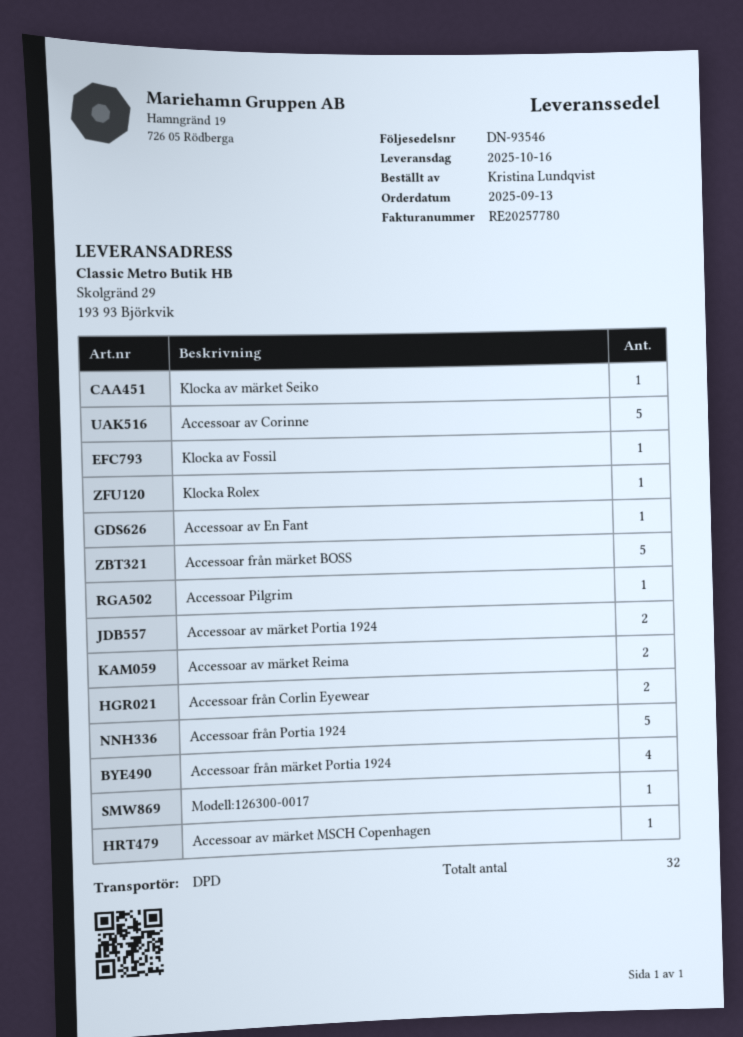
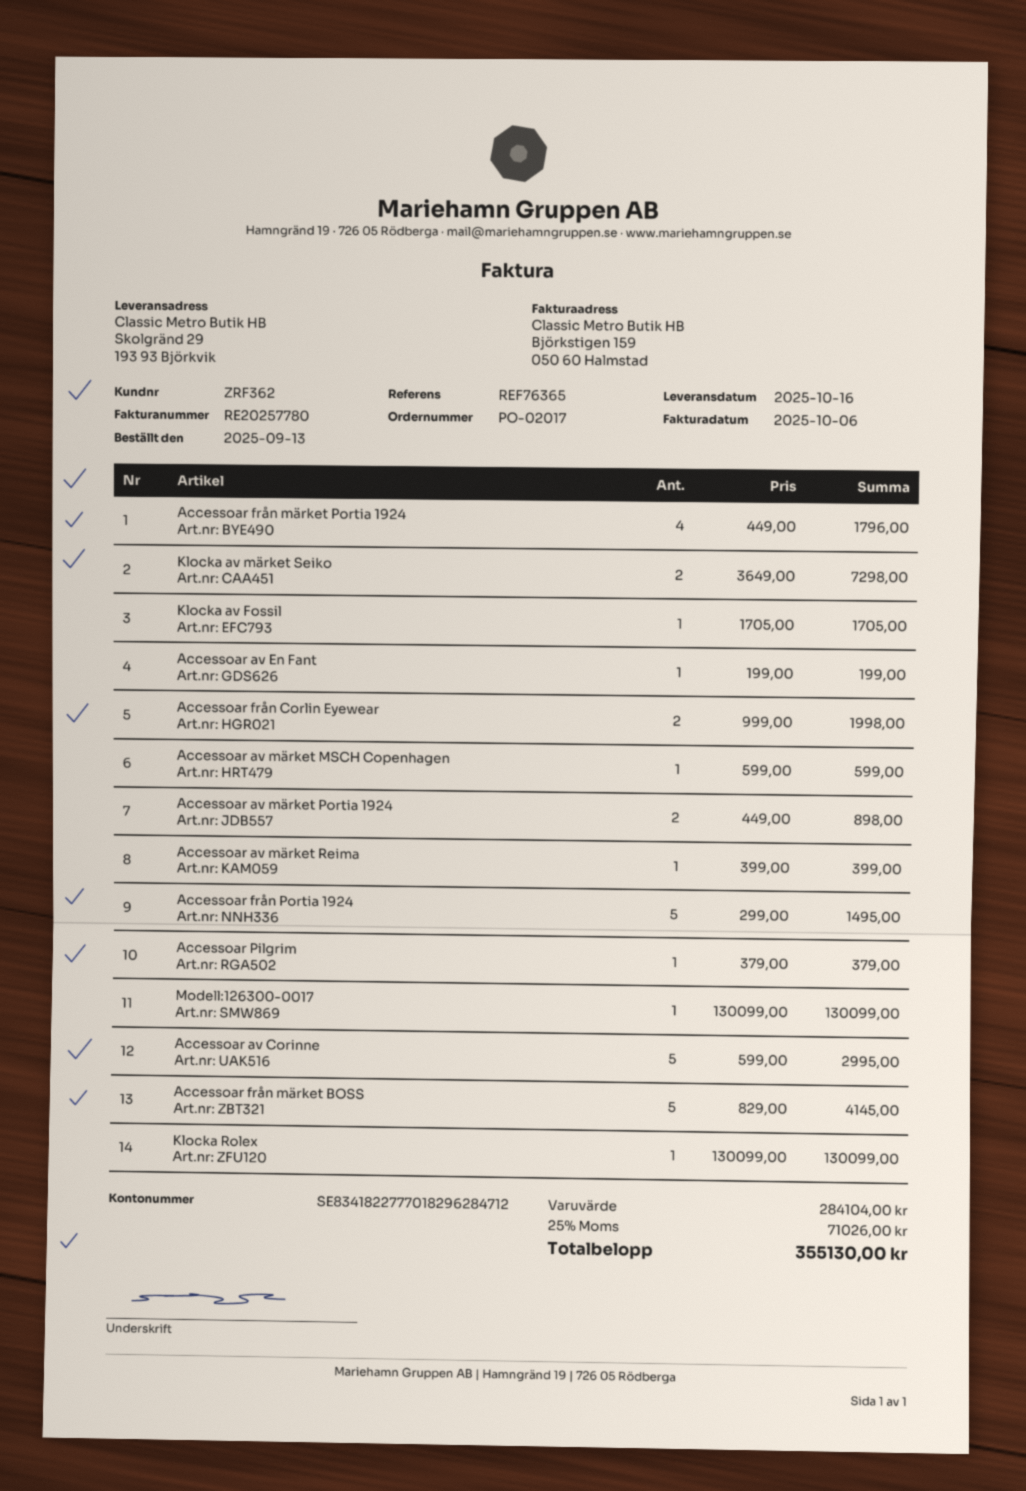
Klocka av märket Seiko: 1 -> 2
Accessoar av märket Reima: 2 -> 1

